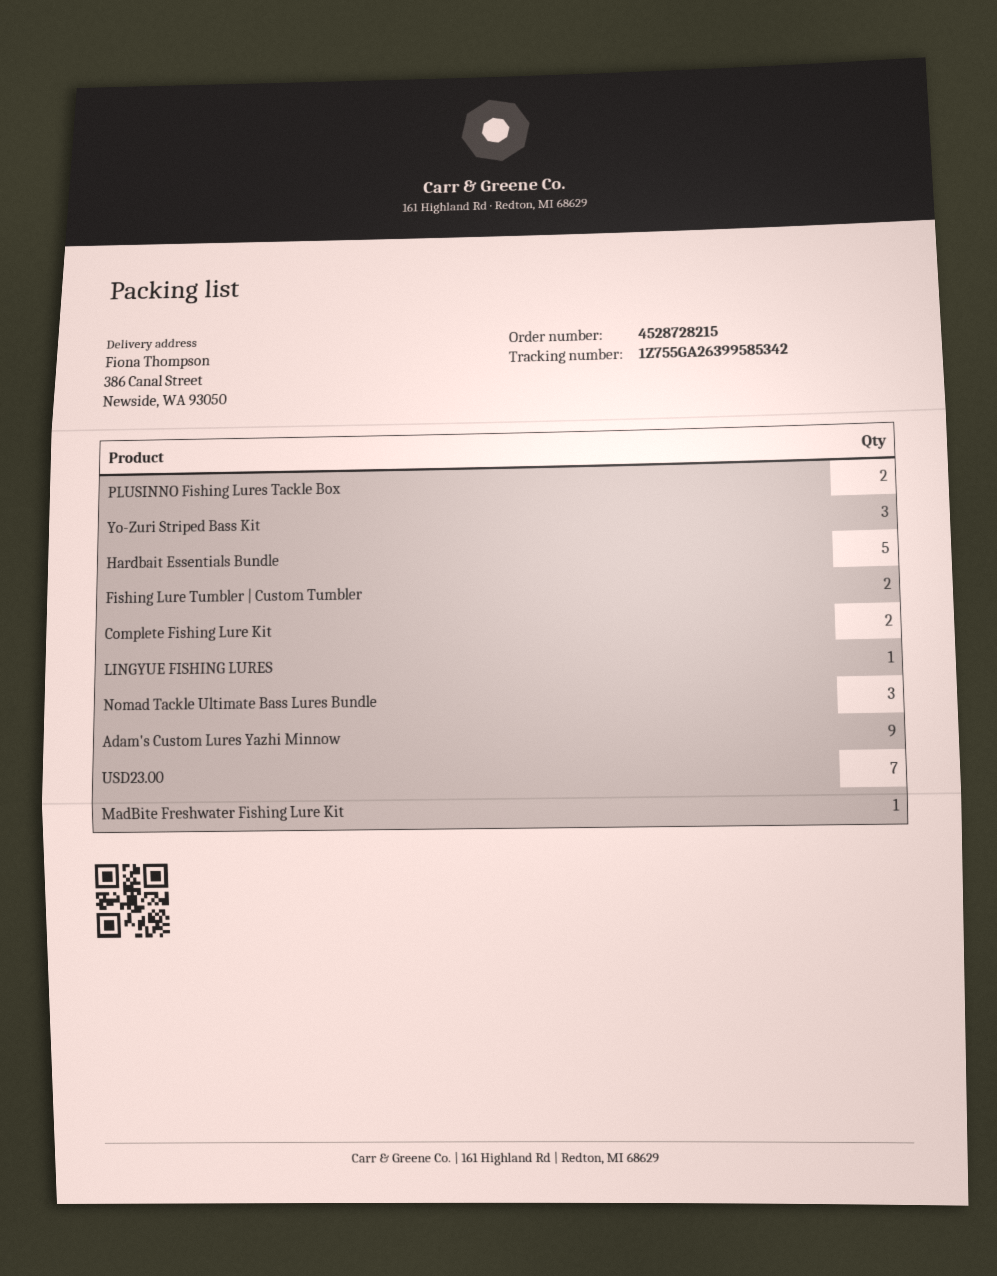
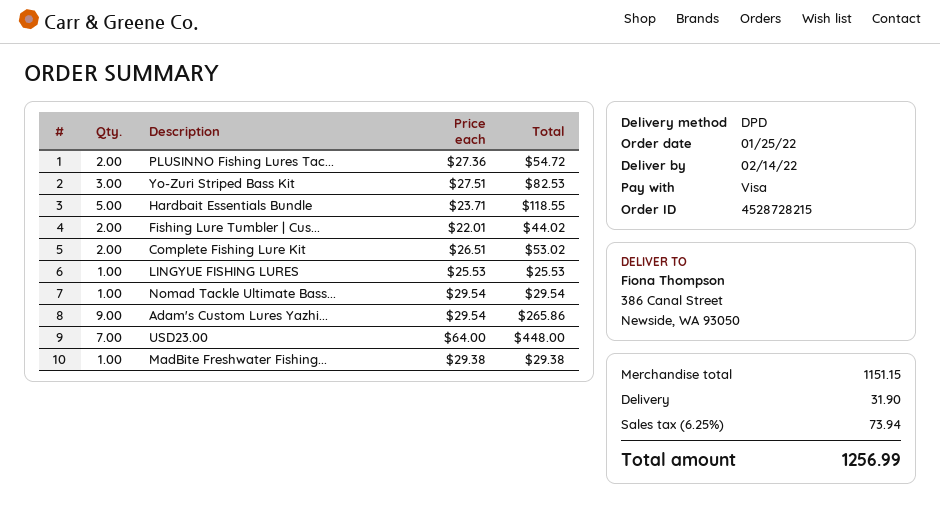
Nomad Tackle Ultimate Bass Lures Bundle: 3 -> 1

